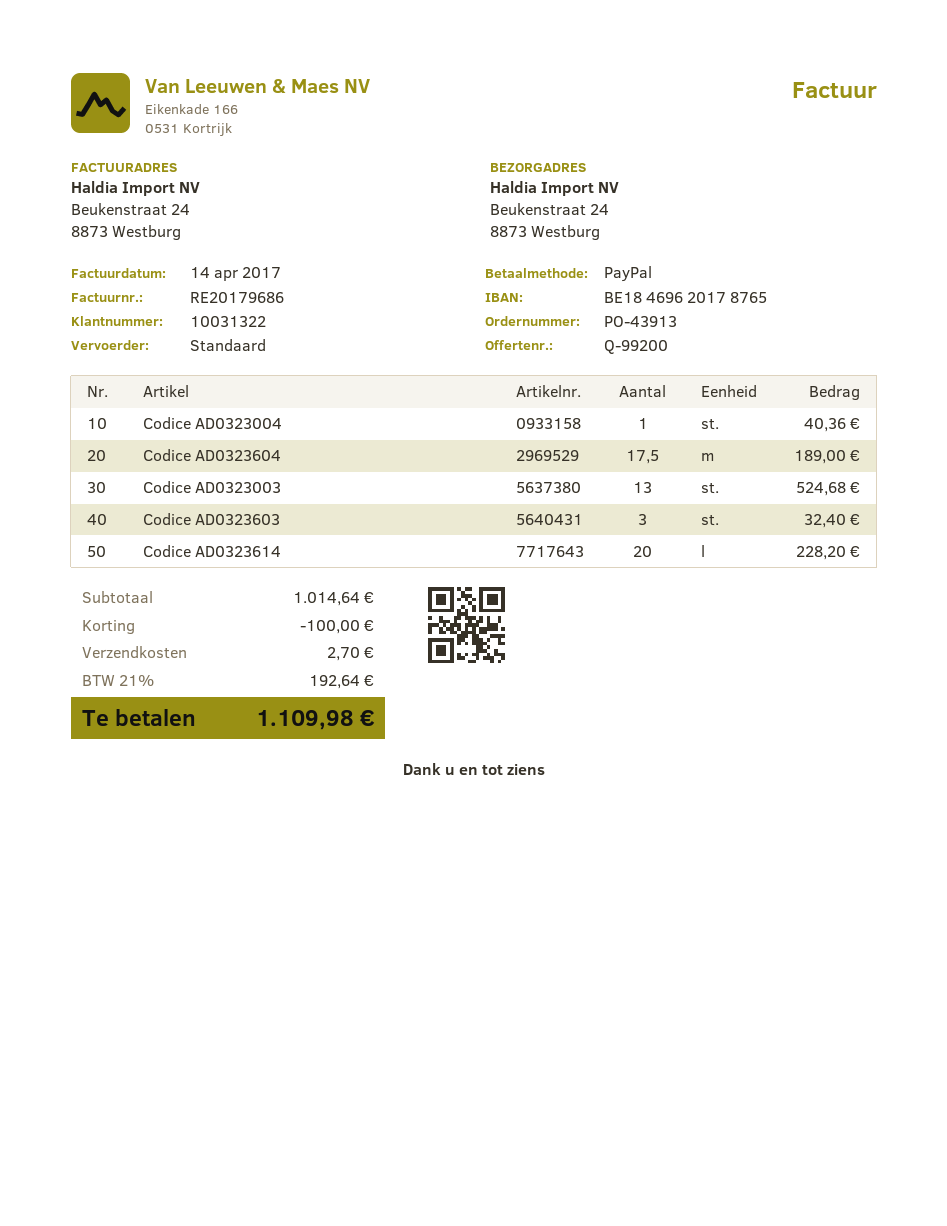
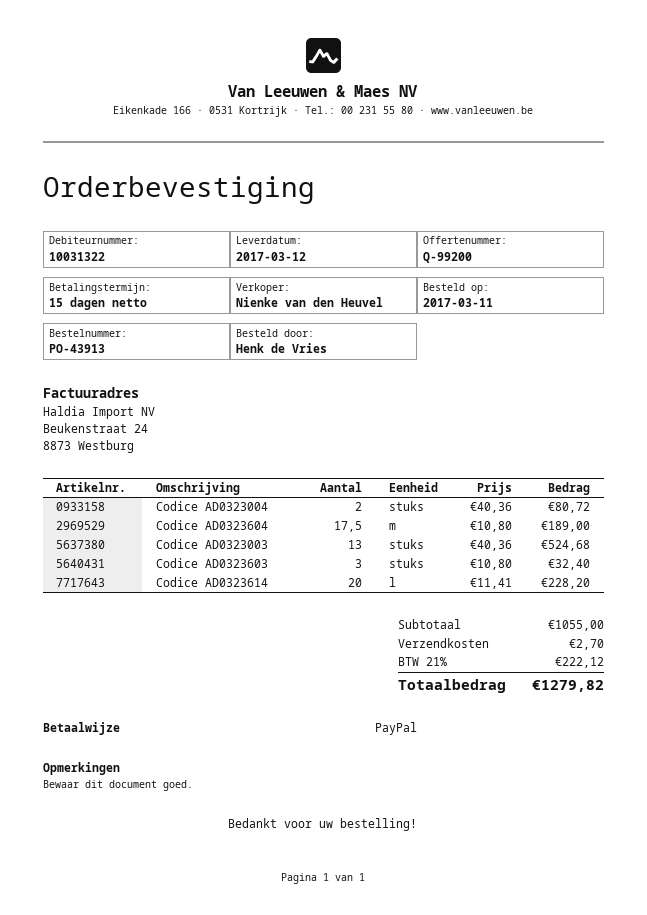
Codice AD0323004: 1 for 40.36 -> 2 for 80.72
subtotal: 1014.64 -> 1055.00
discount: 100.00 -> none
tax: 21% = 192.64 -> 21% = 222.12
total: 1109.98 -> 1279.82

